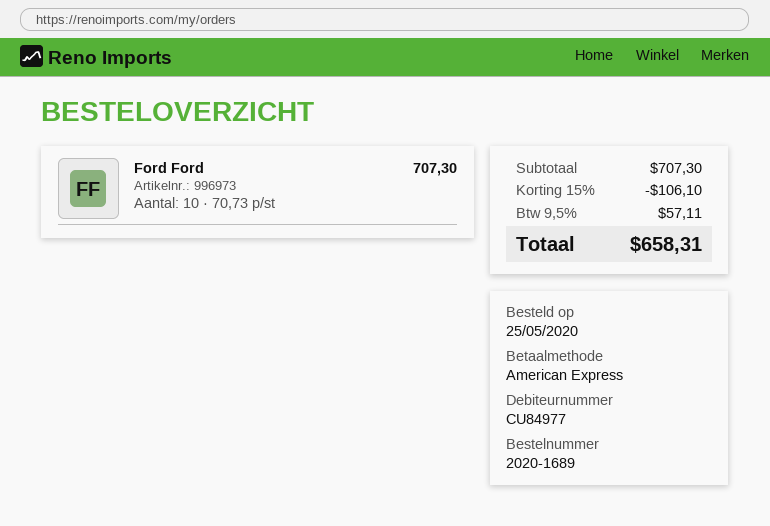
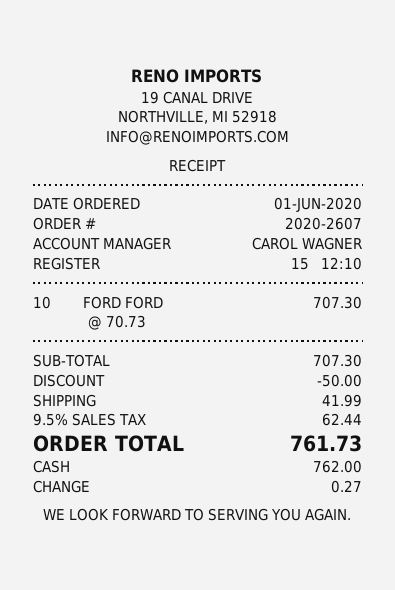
order number: 2020-1689 -> 2020-2607
order date: 2020-05-25 -> 2020-06-01
payment method: American Express -> cash
discount: 106.10 -> 50.00
shipping: none -> 41.99
tax: 9.5% = 57.11 -> 9.5% = 62.44
total: 658.31 -> 761.73

